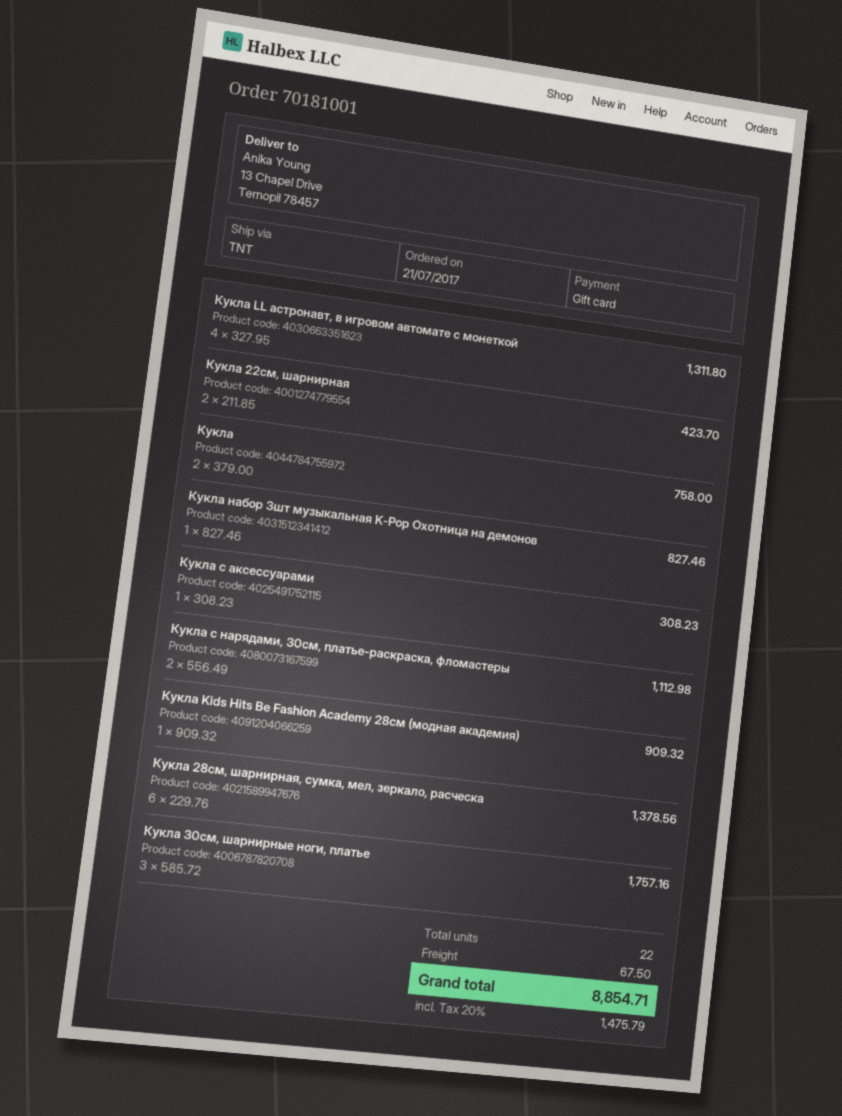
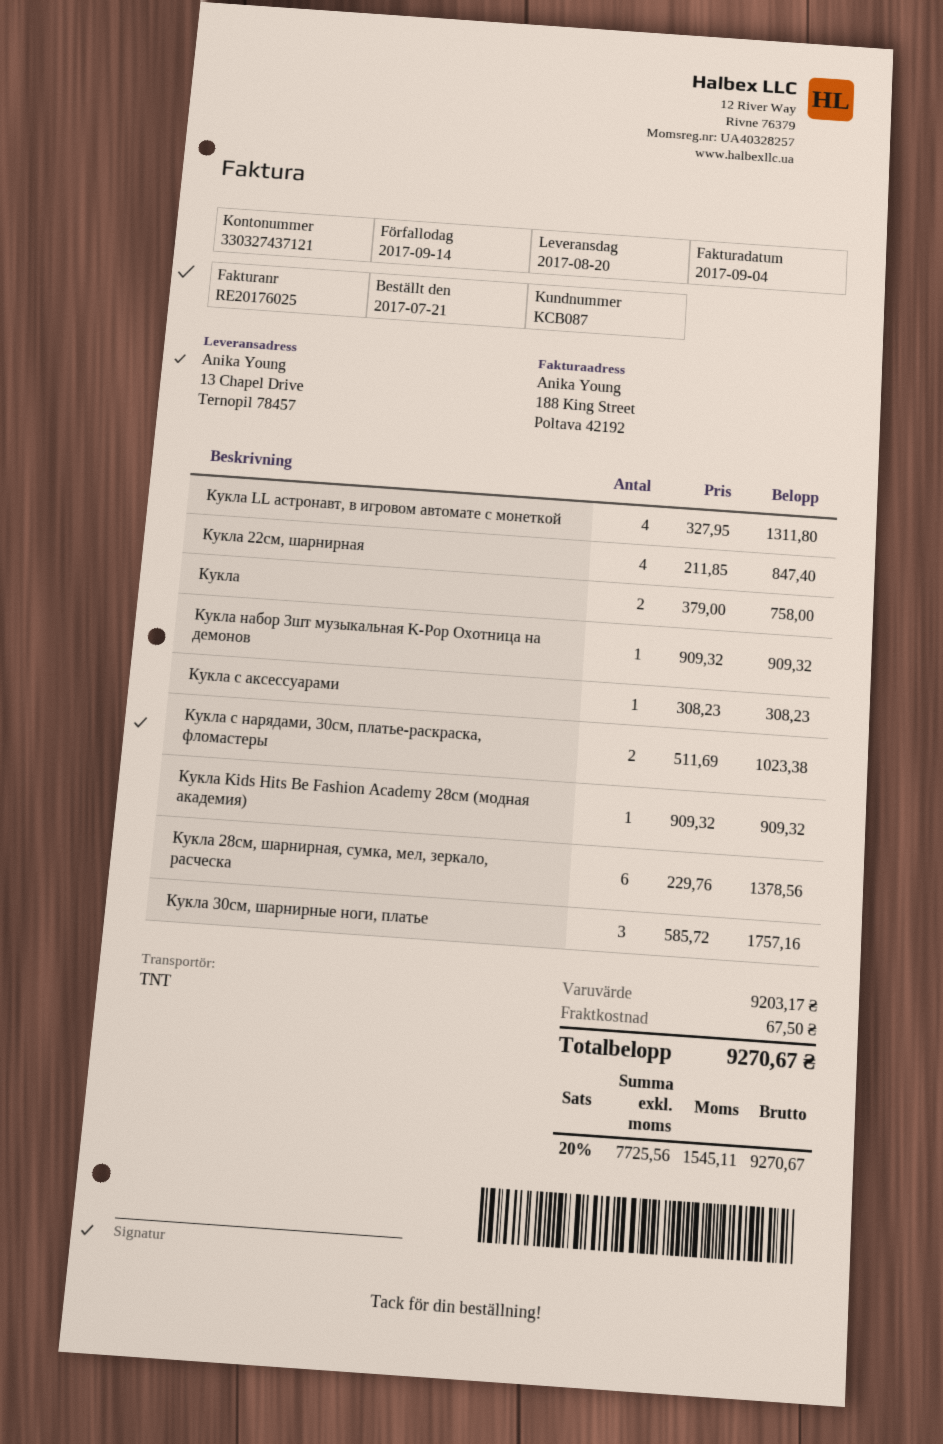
Кукла 22см, шарнирная: 2 x 211.85 = 423.70 -> 4 x 211.85 = 847.40
Кукла набор 3шт музыкальная K-Pop Охотница на демонов: 1 x 827.46 = 827.46 -> 1 x 909.32 = 909.32
Кукла с нарядами, 30см, платье-раскраска, фломастеры: 2 x 556.49 = 1112.98 -> 2 x 511.69 = 1023.38
tax: 20% = 1475.79 -> 20% = 1545.11
total: 8854.71 -> 9270.67

